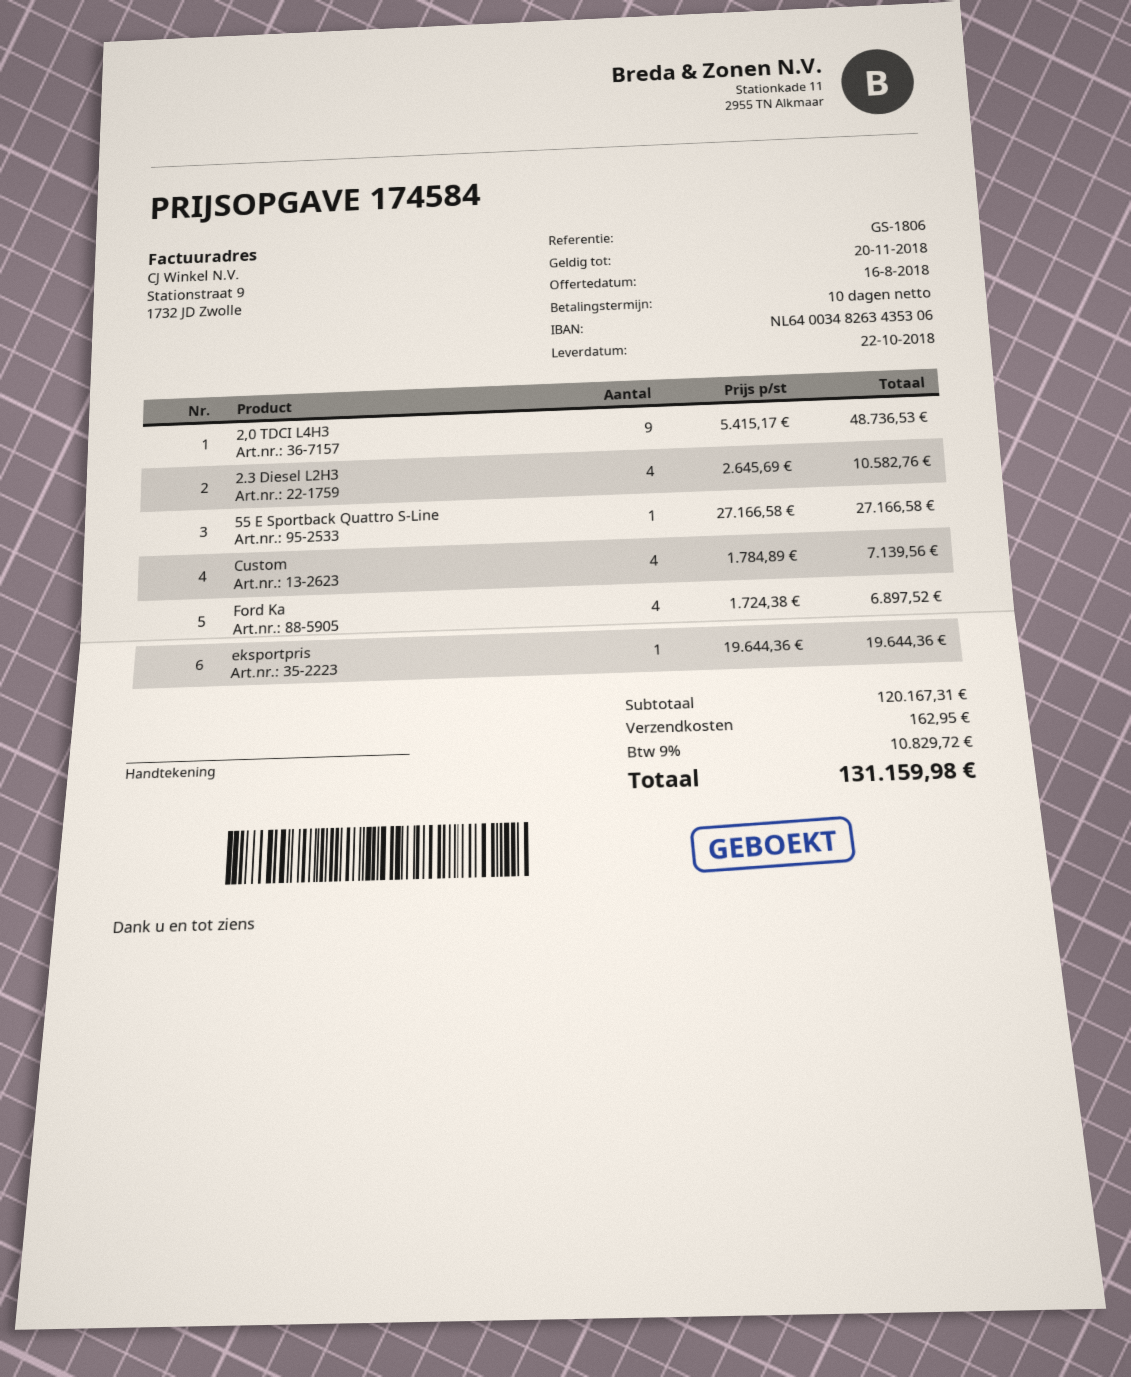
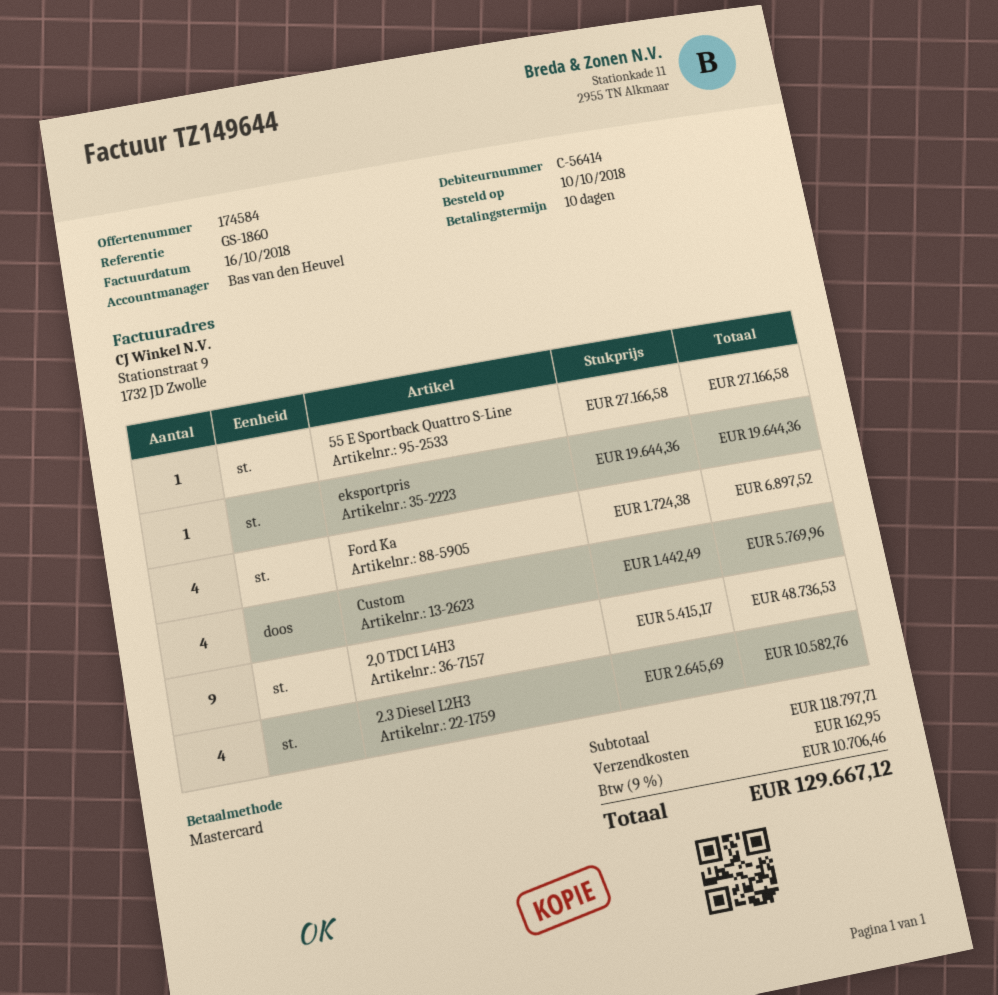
reference: GS-1806 -> GS-1860
Custom: 4 x 1784.89 = 7139.56 -> 4 x 1442.49 = 5769.96
subtotal: 120167.31 -> 118797.71
tax: 9% = 10829.72 -> 9% = 10706.46
total: 131159.98 -> 129667.12

